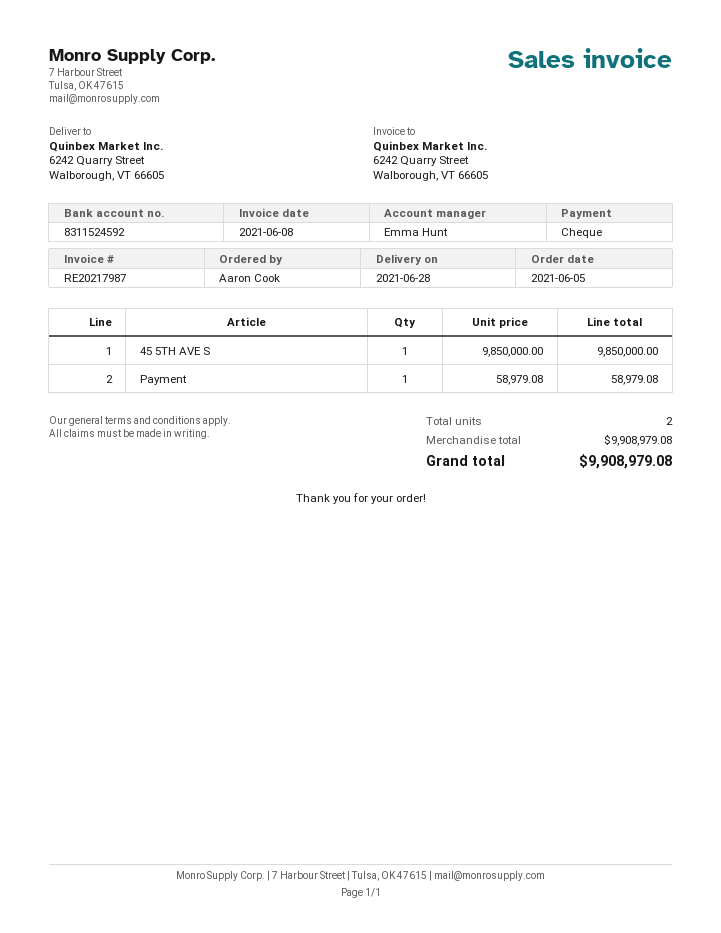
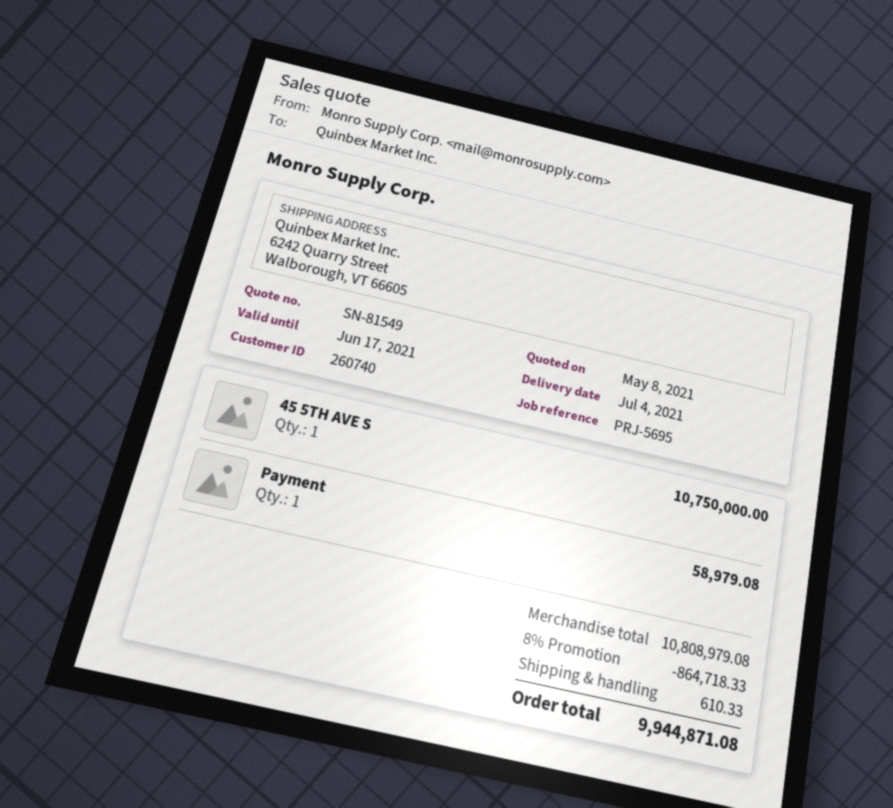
delivery date: 2021-06-28 -> 2021-07-04
45 5TH AVE S: 1 for 9850000.00 -> 1 for 10750000.00
subtotal: 9908979.08 -> 10808979.08
discount: none -> 8% = 864718.33
shipping: none -> 610.33
total: 9908979.08 -> 9944871.08

